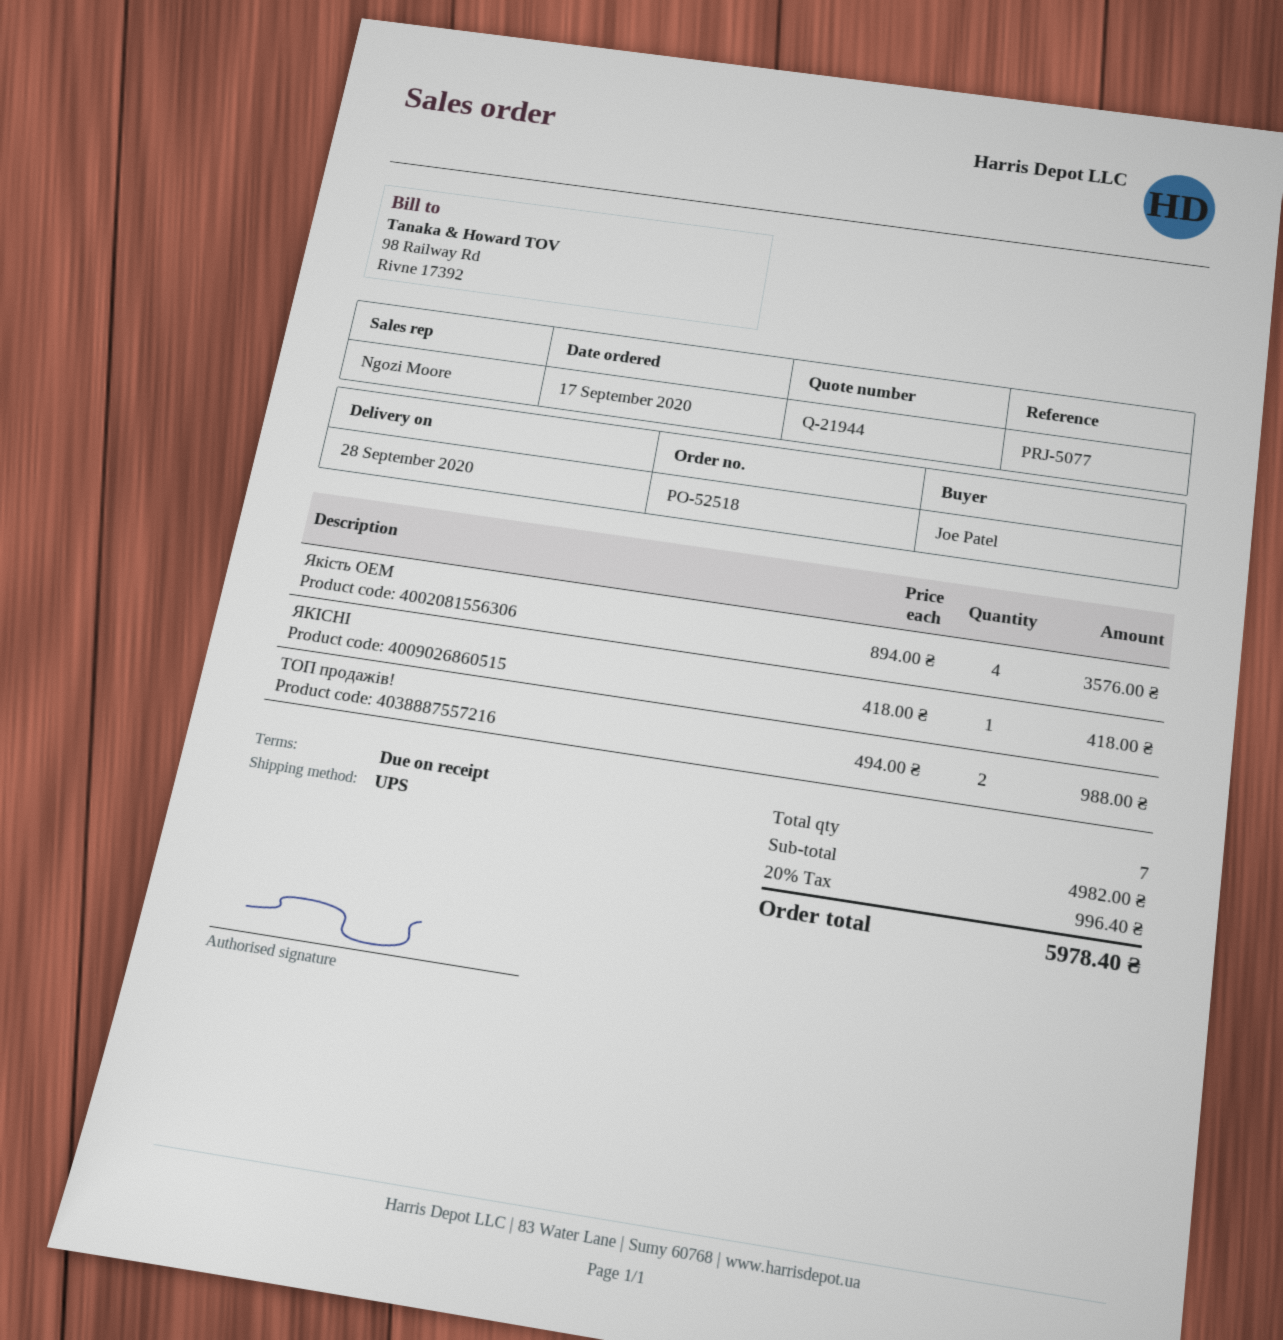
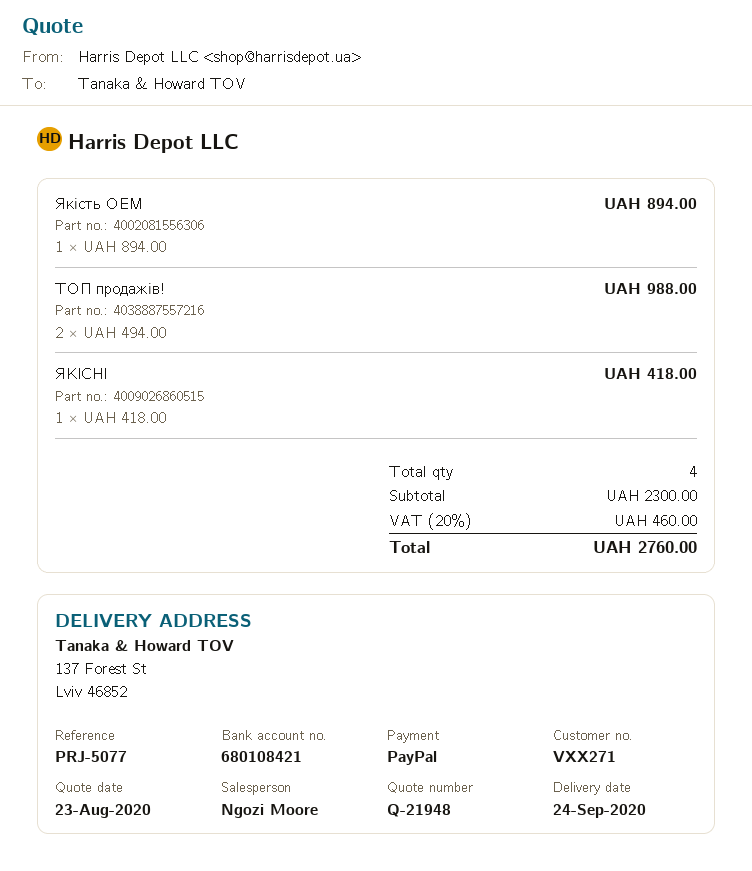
quote number: Q-21944 -> Q-21948
delivery date: 2020-09-28 -> 2020-09-24
Якість OEM: 4 x 894.00 = 3576.00 -> 1 x 894.00 = 894.00
total quantity: 7 -> 4
subtotal: 4982.00 -> 2300.00
tax: 20% = 996.40 -> 20% = 460.00
total: 5978.40 -> 2760.00

